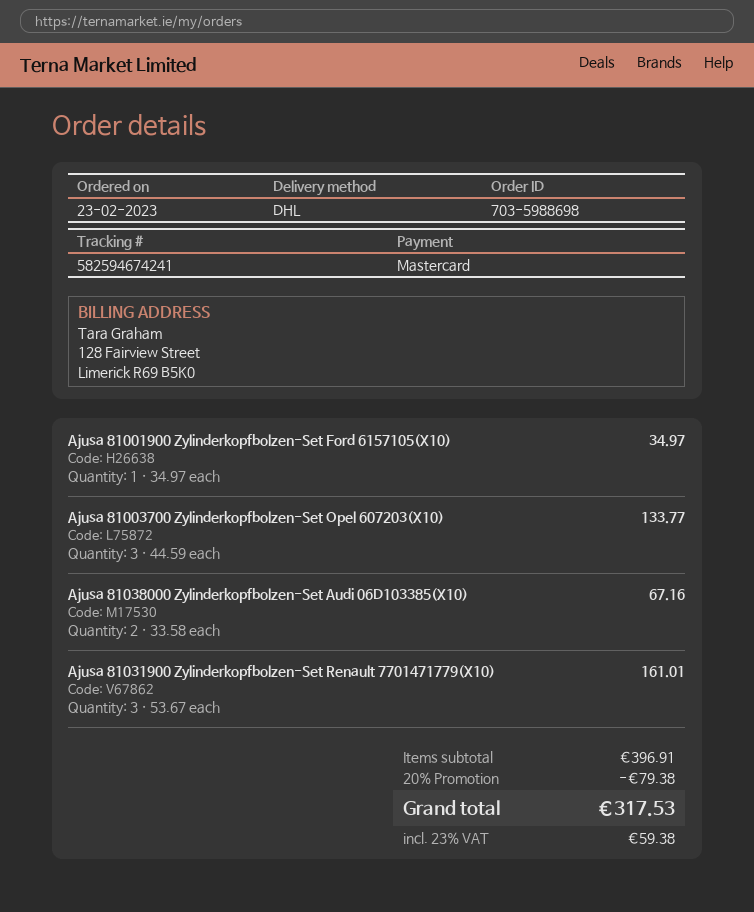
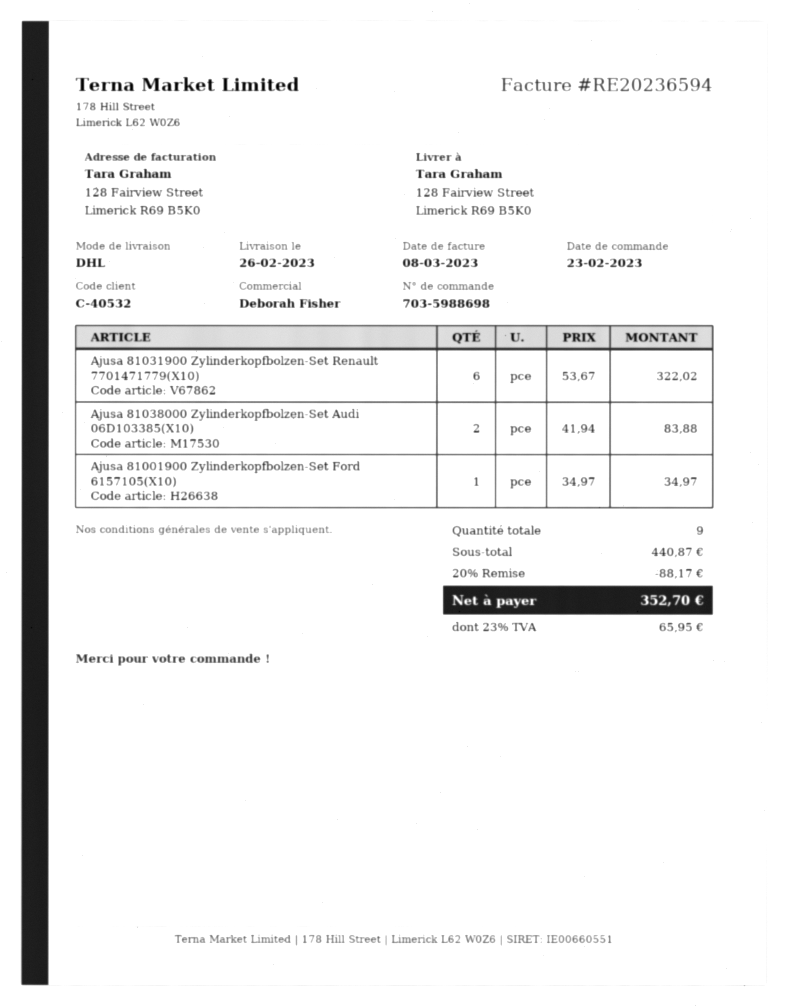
Ajusa 81003700 Zylinderkopfbolzen-Set Opel 607203(X10): 3 x 44.59 = 133.77 -> none
Ajusa 81038000 Zylinderkopfbolzen-Set Audi 06D103385(X10): 2 x 33.58 = 67.16 -> 2 x 41.94 = 83.88
Ajusa 81031900 Zylinderkopfbolzen-Set Renault 7701471779(X10): 3 x 53.67 = 161.01 -> 6 x 53.67 = 322.02
subtotal: 396.91 -> 440.87
discount: 20% = 79.38 -> 20% = 88.17
tax: 23% = 59.38 -> 23% = 65.95
total: 317.53 -> 352.70

